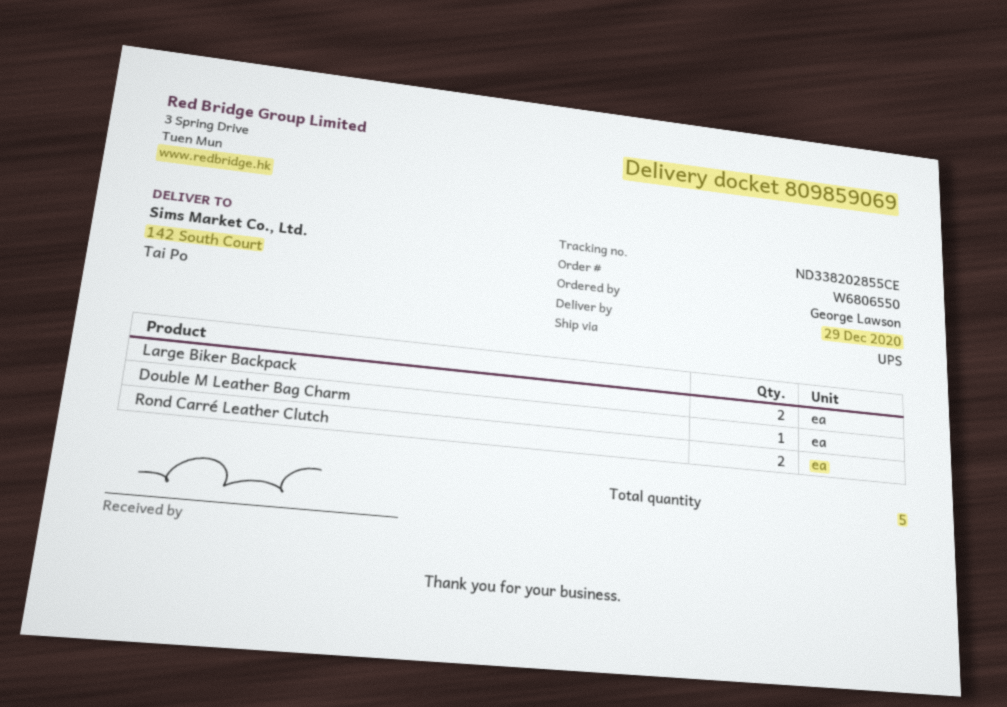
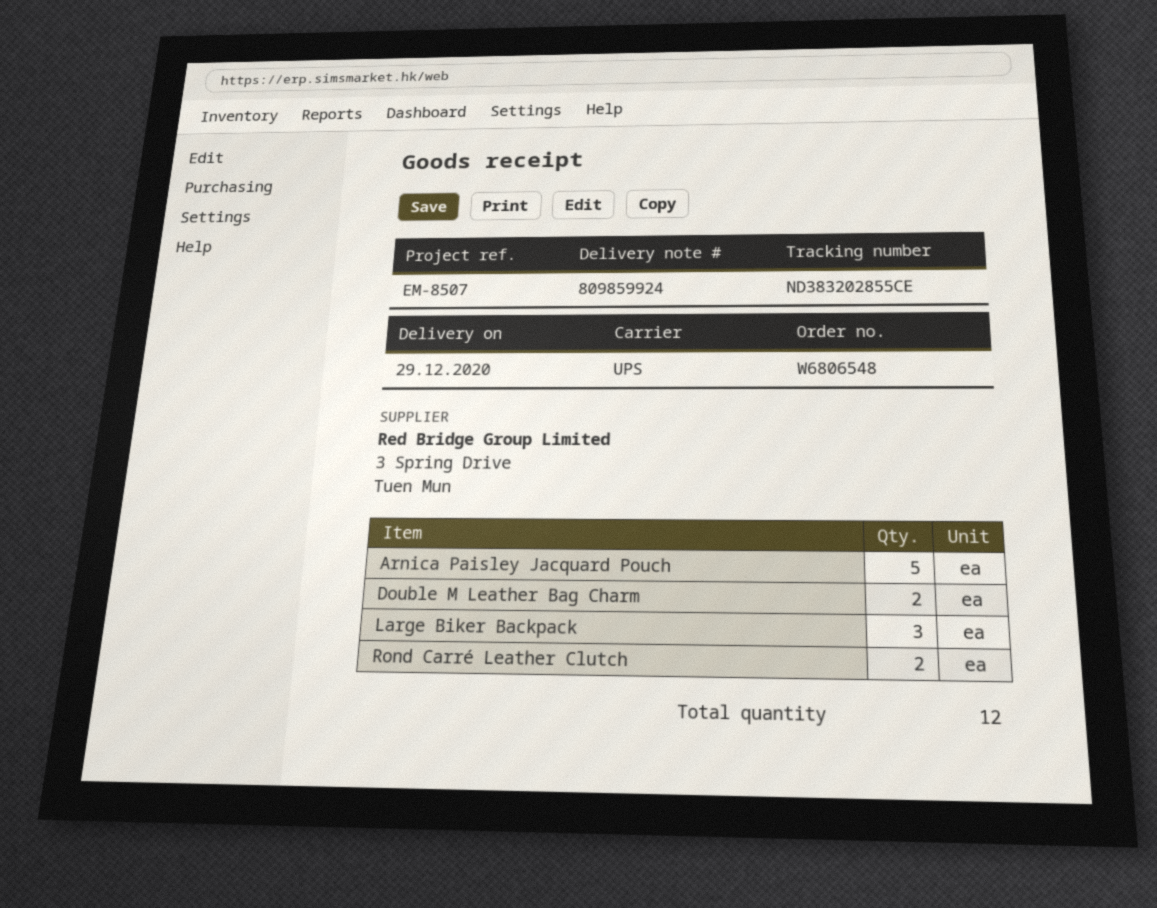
order number: W6806550 -> W6806548
delivery note number: 809859069 -> 809859924
tracking number: ND338202855CE -> ND383202855CE
Large Biker Backpack: 2 -> 3
Double M Leather Bag Charm: 1 -> 2
Arnica Paisley Jacquard Pouch: none -> 5
total quantity: 5 -> 12

